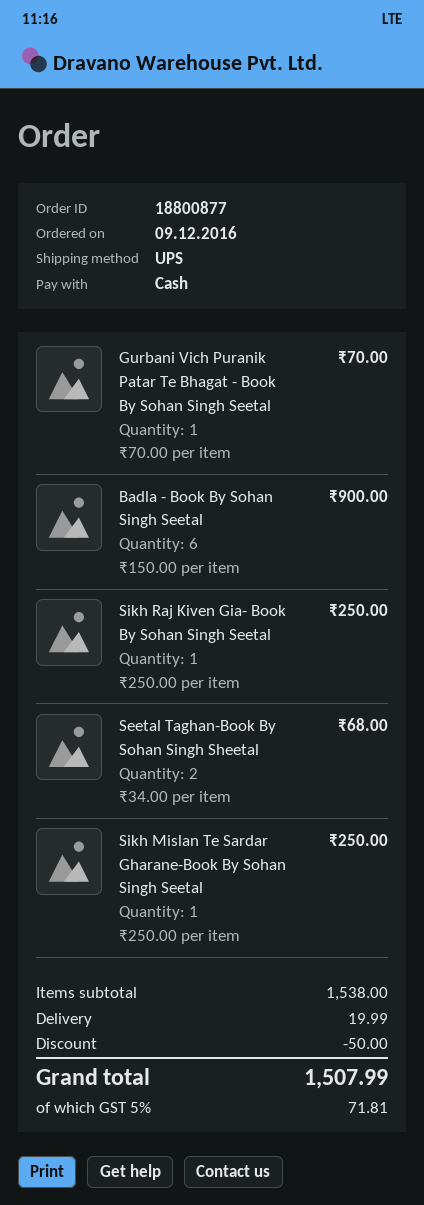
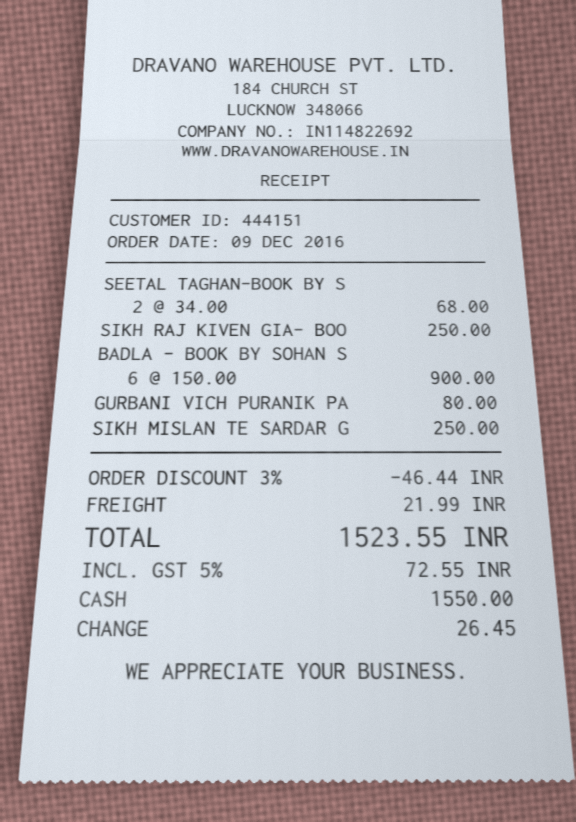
Gurbani Vich Puranik Patar Te Bhagat - Book By Sohan Singh Seetal: 1 x 70.00 = 70.00 -> 1 x 80.00 = 80.00
discount: 50.00 -> 46.44
shipping: 19.99 -> 21.99
tax: 5% = 71.81 -> 5% = 72.55
total: 1507.99 -> 1523.55

